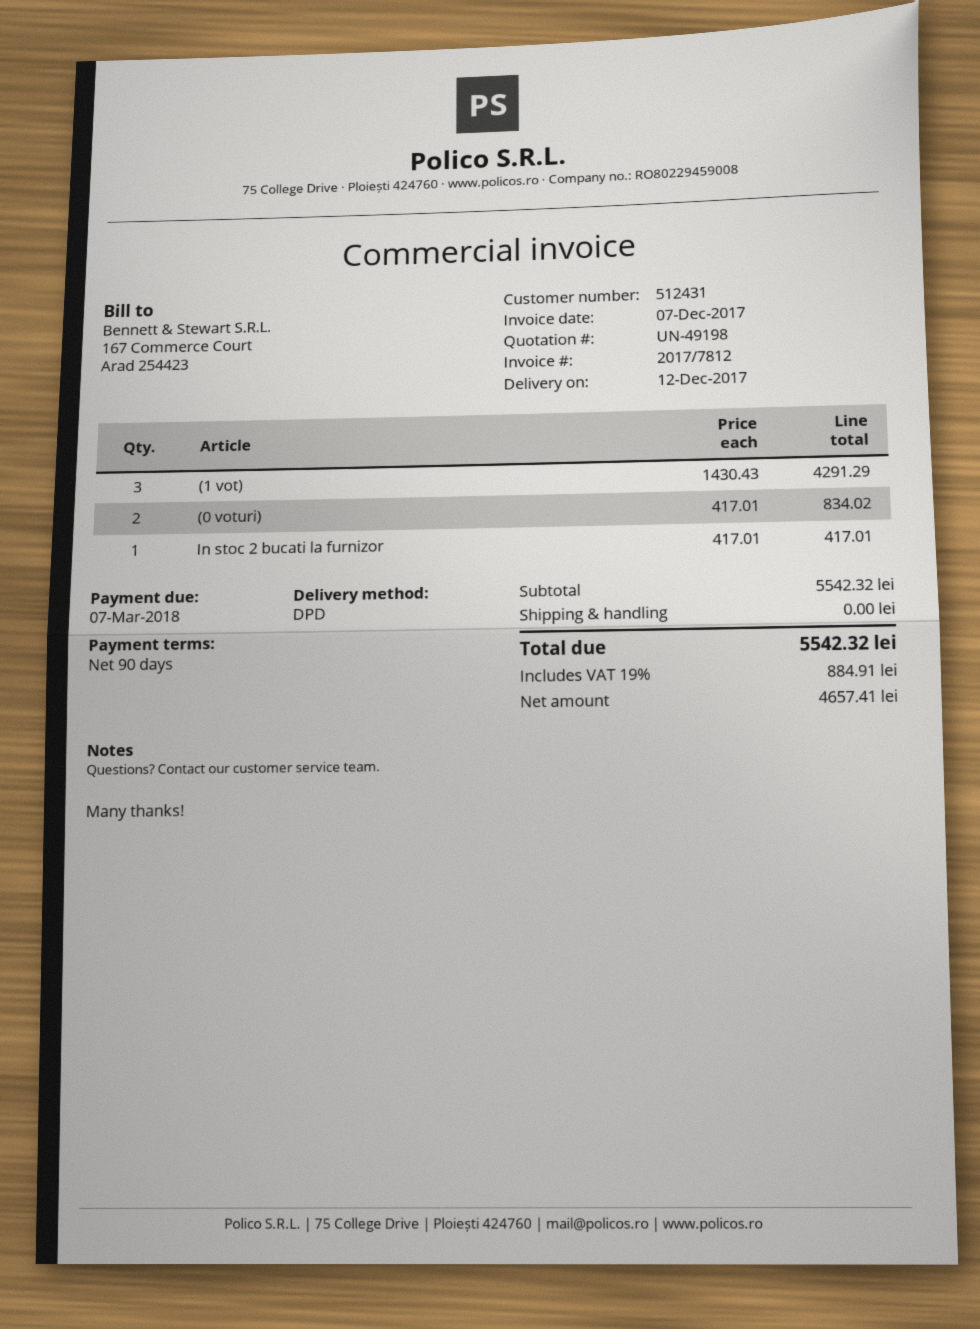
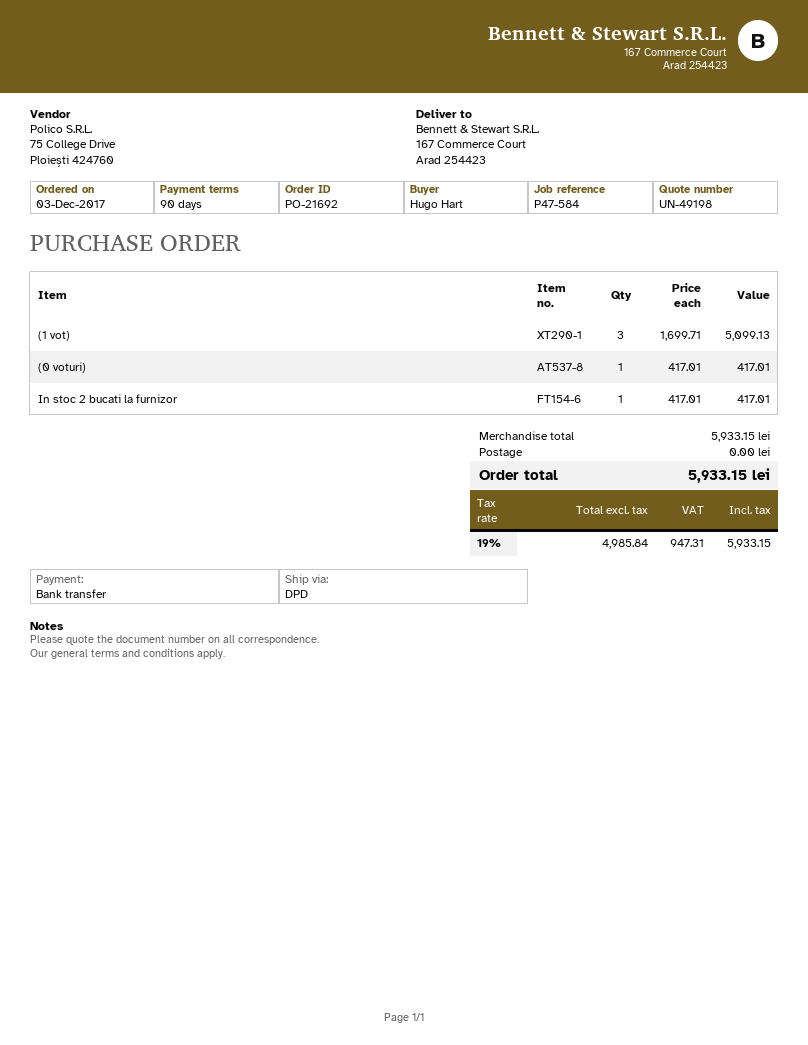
(1 vot): 3 x 1430.43 = 4291.29 -> 3 x 1699.71 = 5099.13
(0 voturi): 2 x 417.01 = 834.02 -> 1 x 417.01 = 417.01
subtotal: 5542.32 -> 5933.15
net: 4657.41 -> 4985.84
tax: 19% = 884.91 -> 19% = 947.31
total: 5542.32 -> 5933.15

